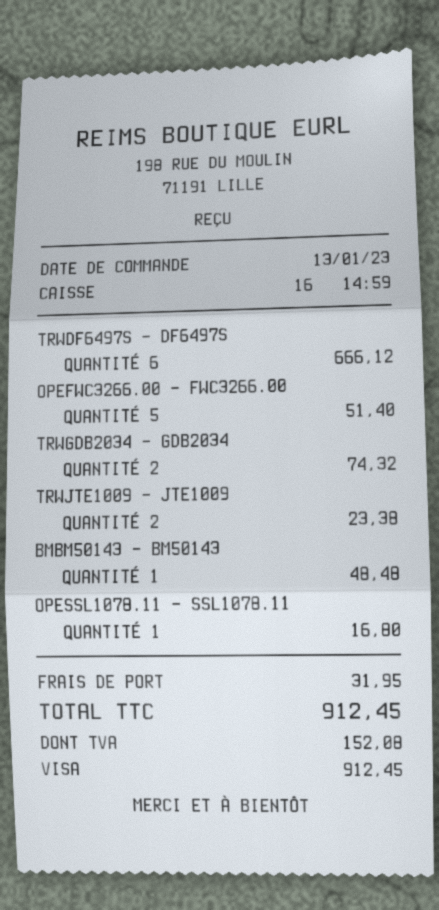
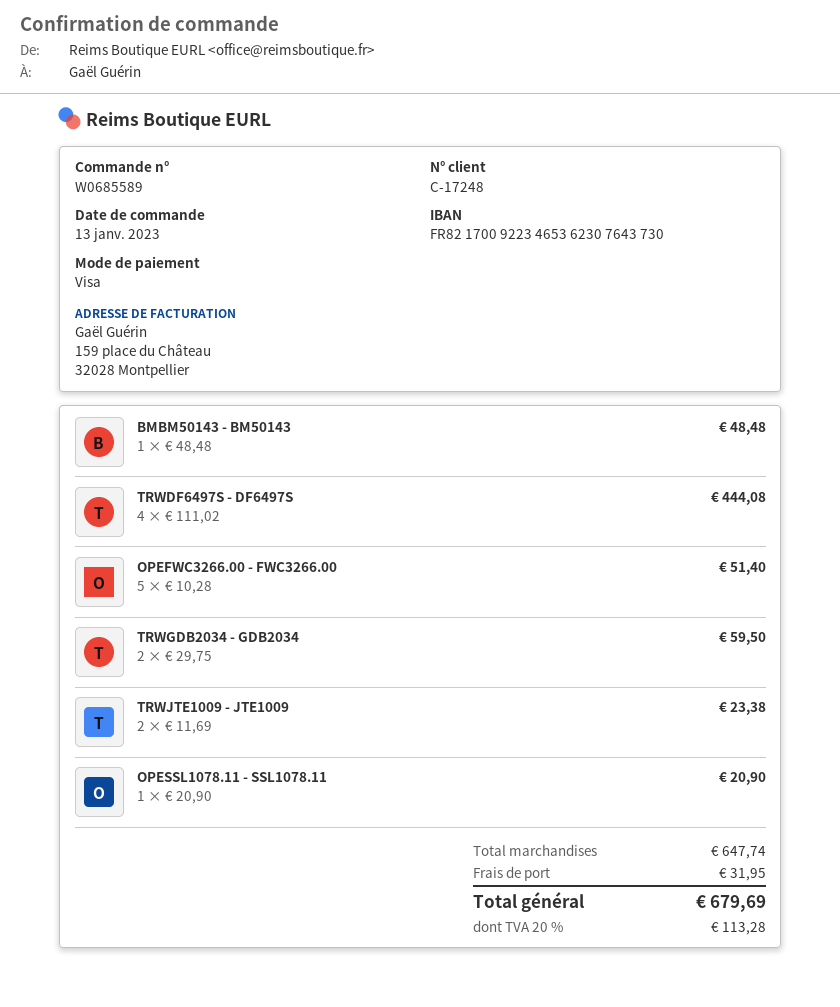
TRWDF6497S - DF6497S: 6 for 666.12 -> 4 for 444.08
TRWGDB2034 - GDB2034: 2 for 74.32 -> 2 for 59.50
OPESSL1078.11 - SSL1078.11: 1 for 16.80 -> 1 for 20.90
tax: 152.08 -> 113.28
total: 912.45 -> 679.69

